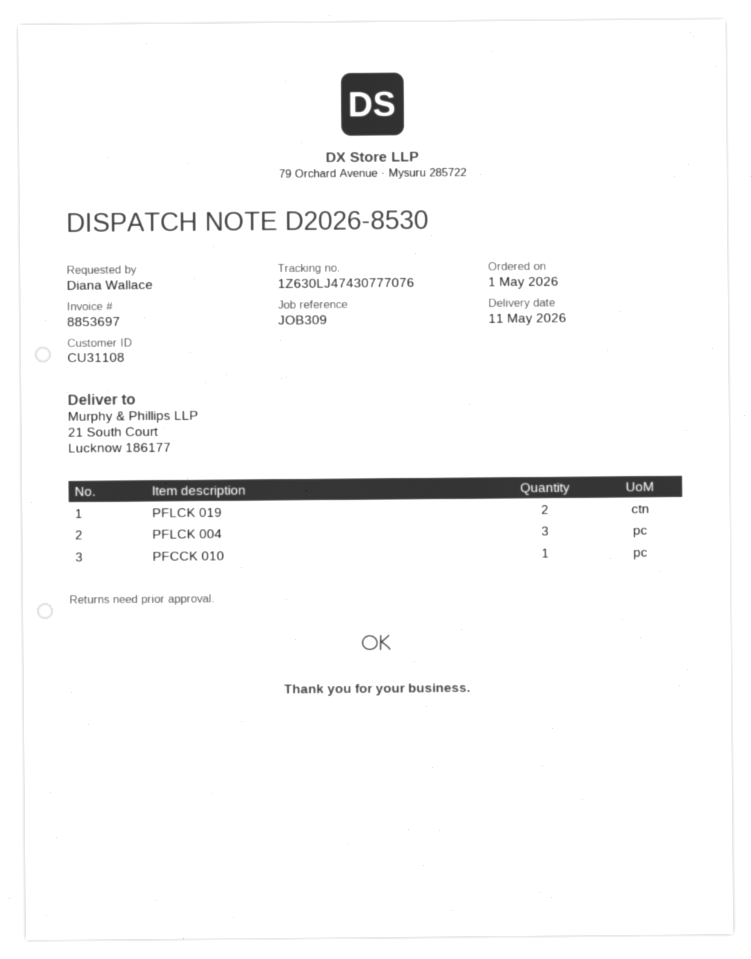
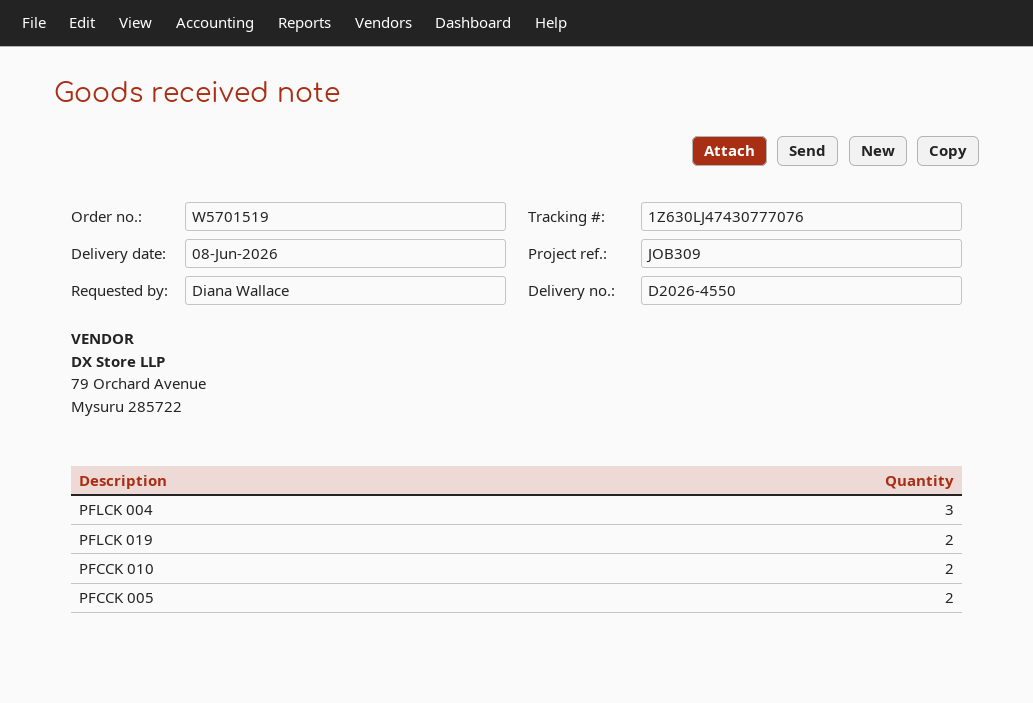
delivery note number: D2026-8530 -> D2026-4550
delivery date: 2026-05-11 -> 2026-06-08
PFCCK 010: 1 -> 2
PFCCK 005: none -> 2

